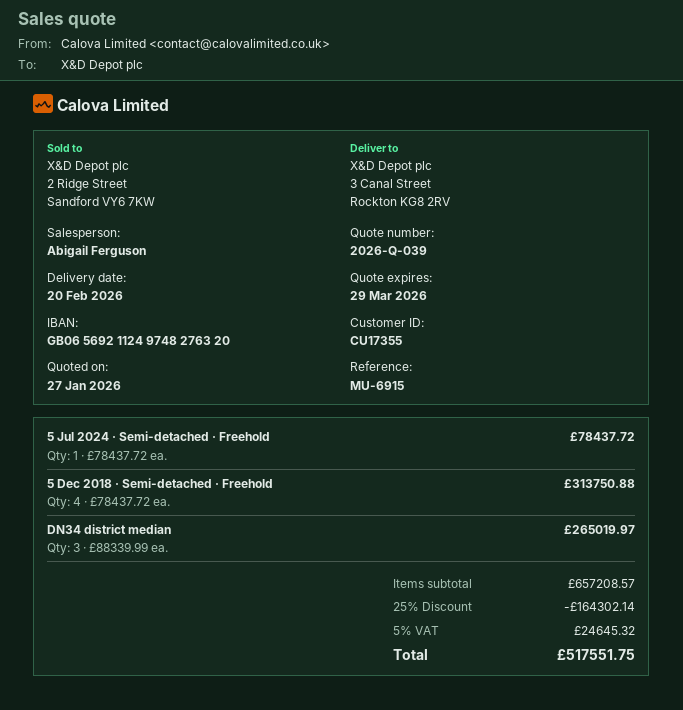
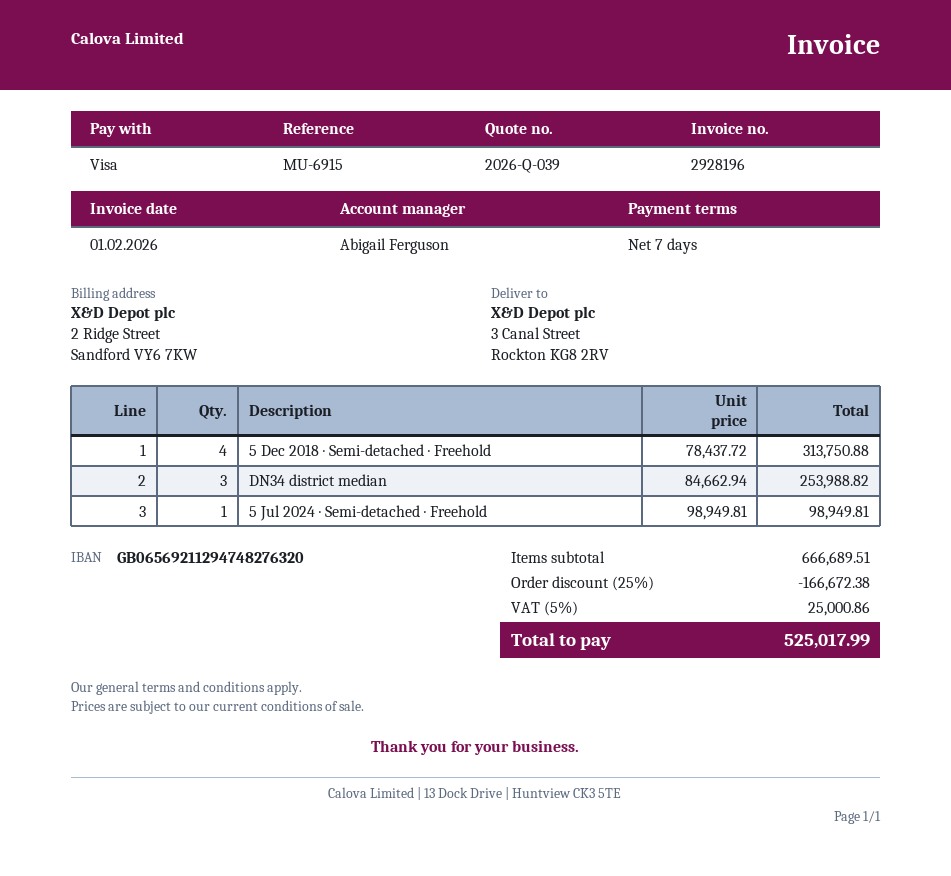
bank account: GB06569211249748276320 -> GB06569211294748276320
5 Jul 2024 · Semi-detached · Freehold: 1 x 78437.72 = 78437.72 -> 1 x 98949.81 = 98949.81
DN34 district median: 3 x 88339.99 = 265019.97 -> 3 x 84662.94 = 253988.82
subtotal: 657208.57 -> 666689.51
discount: 25% = 164302.14 -> 25% = 166672.38
tax: 5% = 24645.32 -> 5% = 25000.86
total: 517551.75 -> 525017.99

